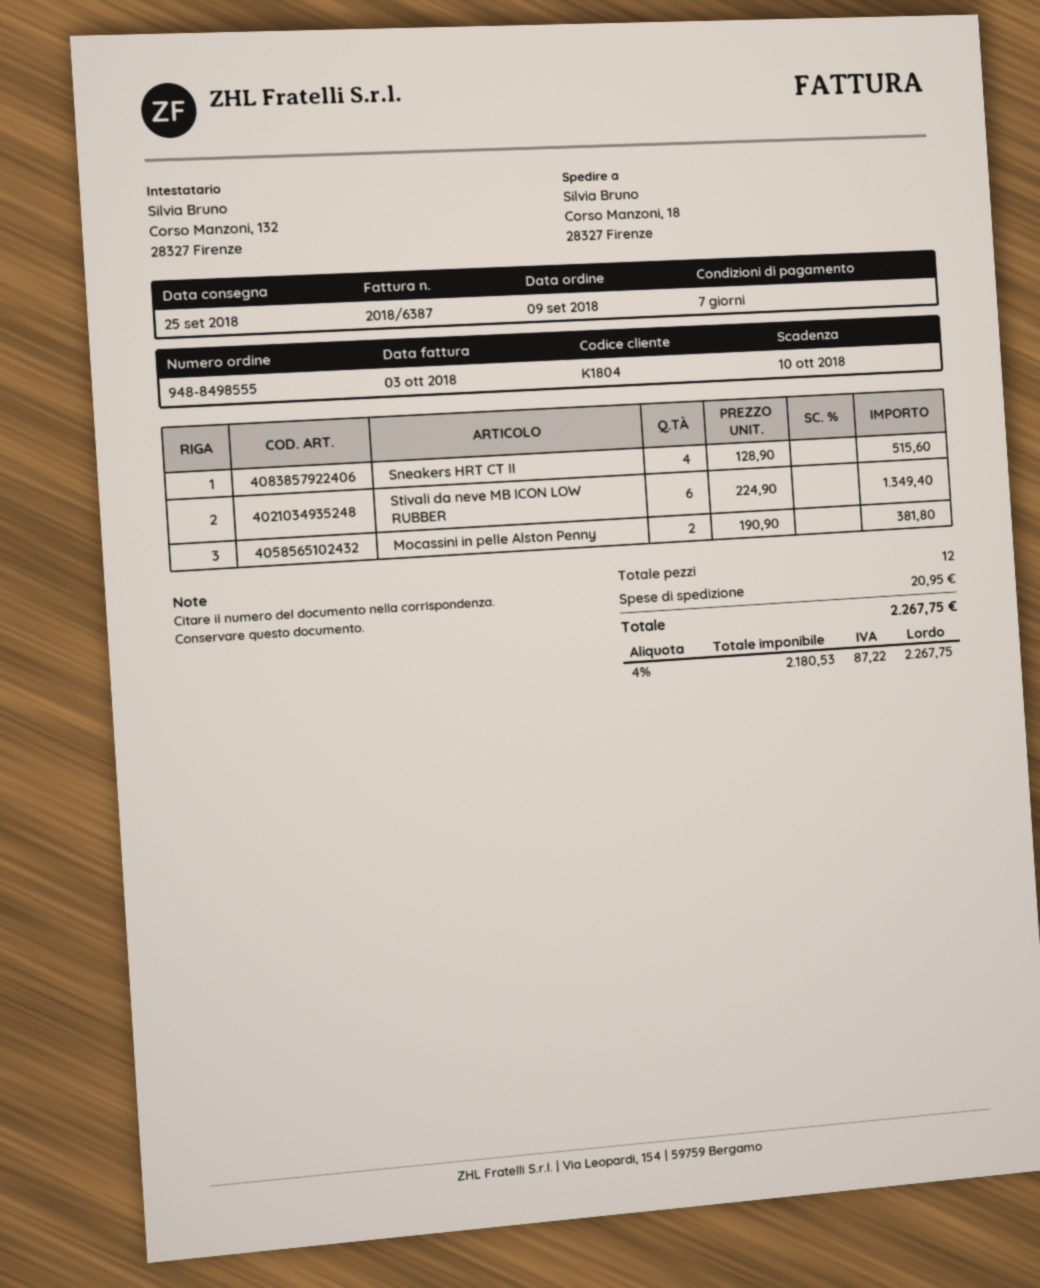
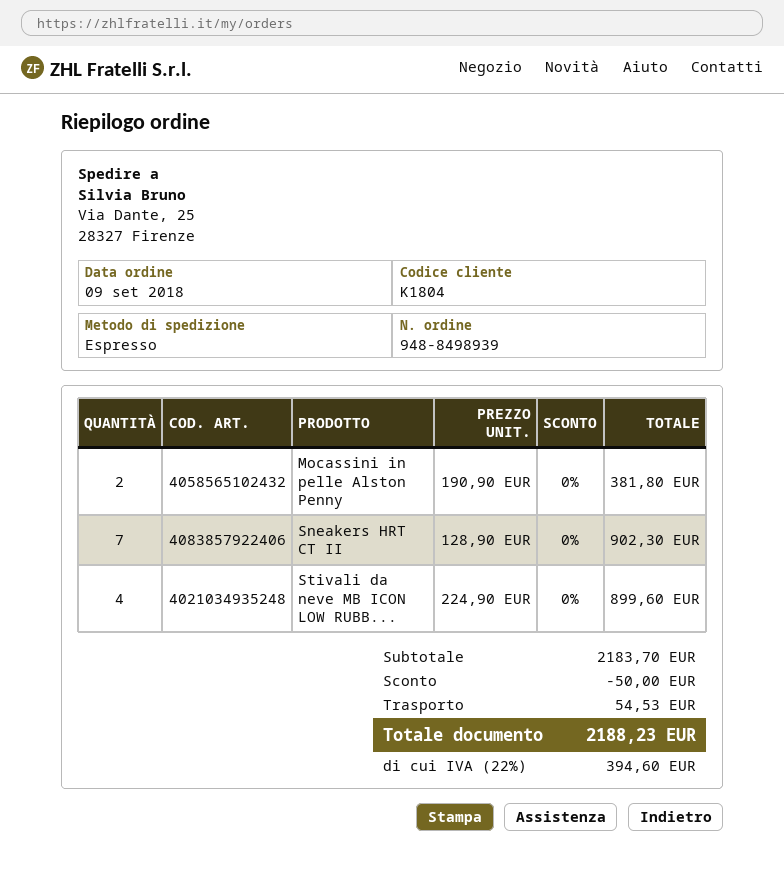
order number: 948-8498555 -> 948-8498939
ship to: Corso Manzoni, 18, 28327 Firenze -> Via Dante, 25, 28327 Firenze
Sneakers HRT CT II: 4 x 128.90 = 515.60 -> 7 x 128.90 = 902.30
Stivali da neve MB ICON LOW RUBBER: 6 x 224.90 = 1349.40 -> 4 x 224.90 = 899.60
discount: none -> 50.00
shipping: 20.95 -> 54.53
tax: 4% = 87.22 -> 22% = 394.60
total: 2267.75 -> 2188.23

